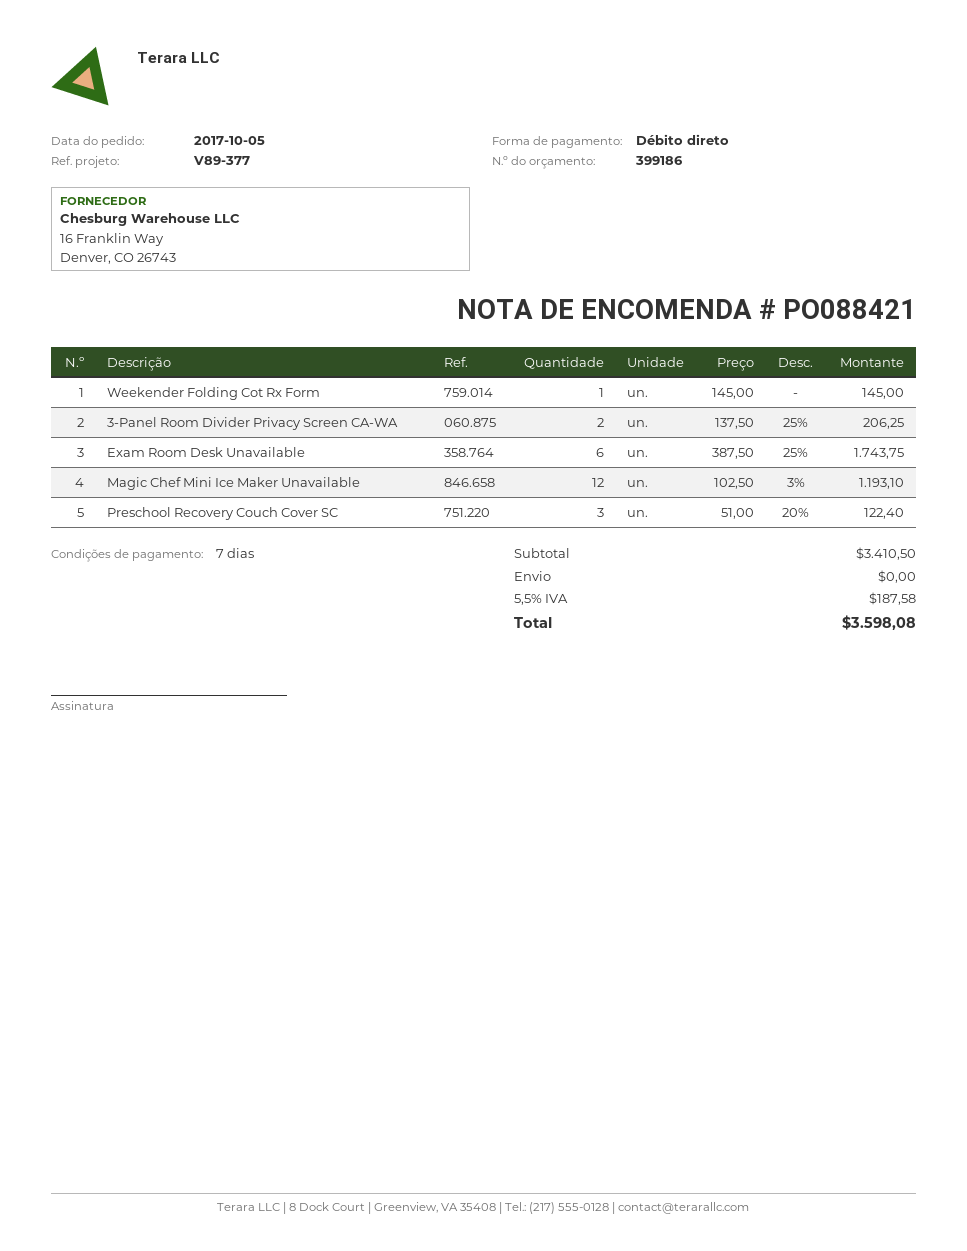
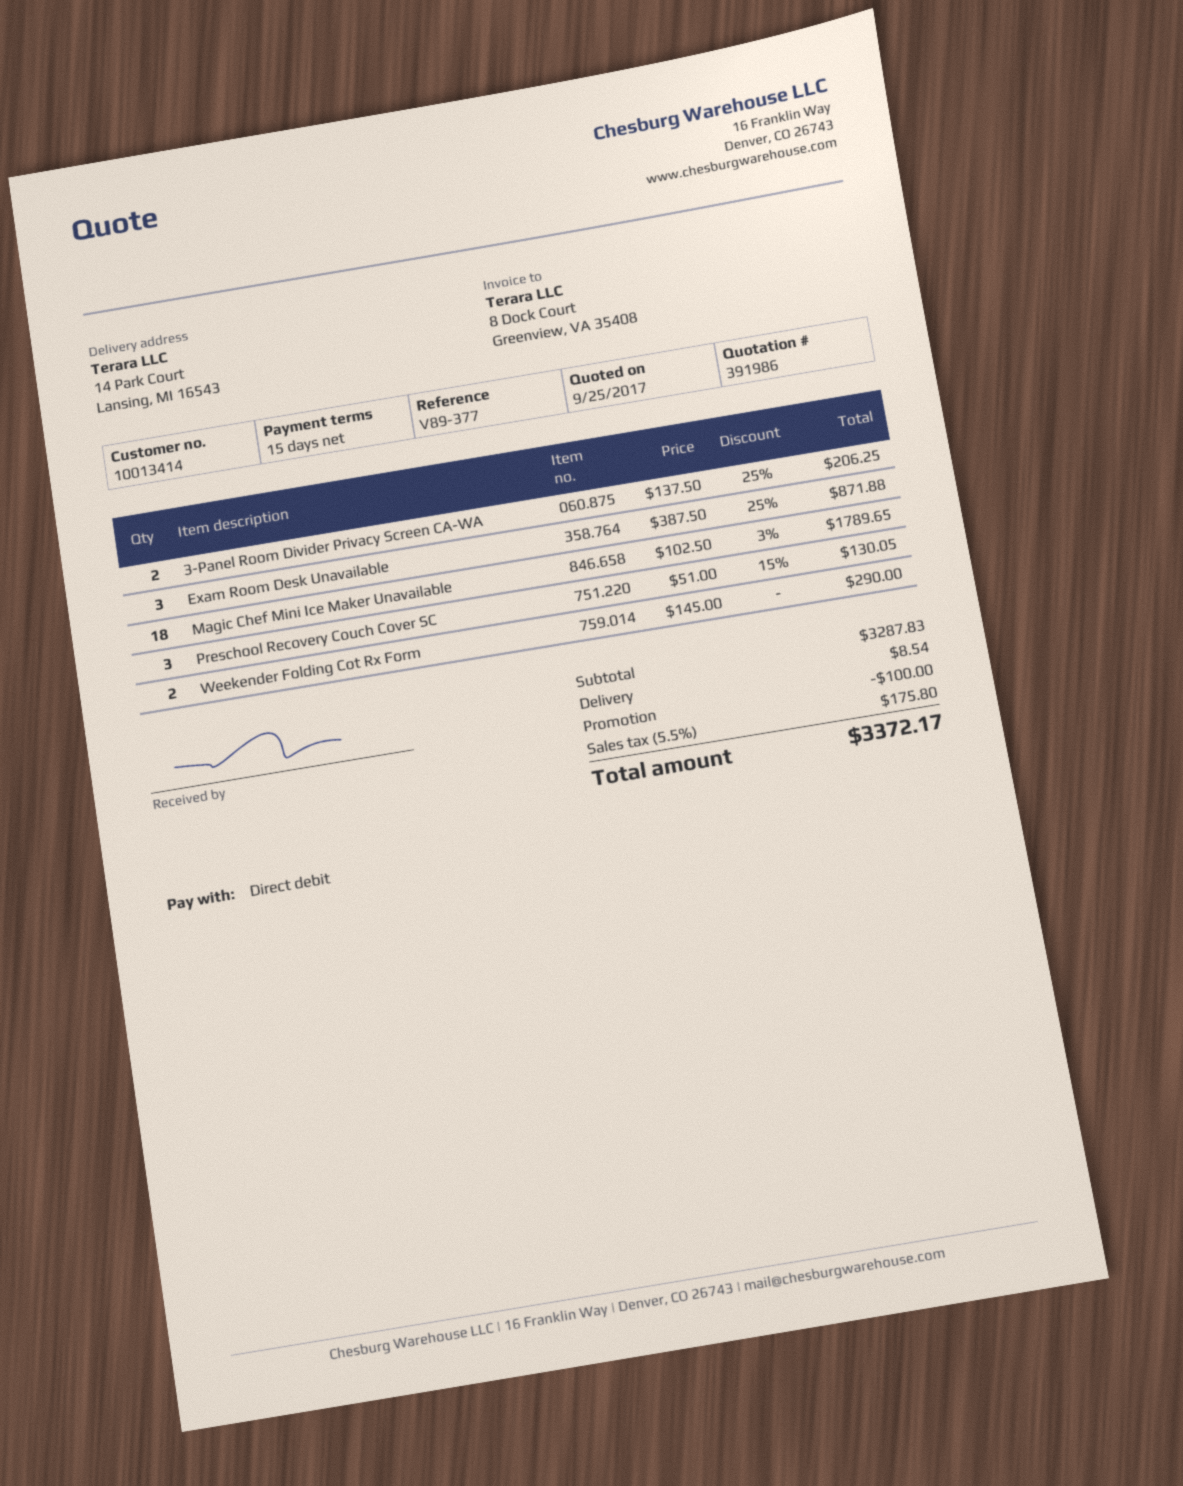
quote number: 399186 -> 391986
payment terms: 7 days -> 15 days
Weekender Folding Cot Rx Form: 1 x 145.00 = 145.00 -> 2 x 145.00 = 290.00
Exam Room Desk Unavailable: 6 x 387.50 - 25% = 1743.75 -> 3 x 387.50 - 25% = 871.88
Magic Chef Mini Ice Maker Unavailable: 12 x 102.50 - 3% = 1193.10 -> 18 x 102.50 - 3% = 1789.65
Preschool Recovery Couch Cover SC: 3 x 51.00 - 20% = 122.40 -> 3 x 51.00 - 15% = 130.05
subtotal: 3410.50 -> 3287.83
discount: none -> 100.00
shipping: 0.00 -> 8.54
tax: 5.5% = 187.58 -> 5.5% = 175.80
total: 3598.08 -> 3372.17

